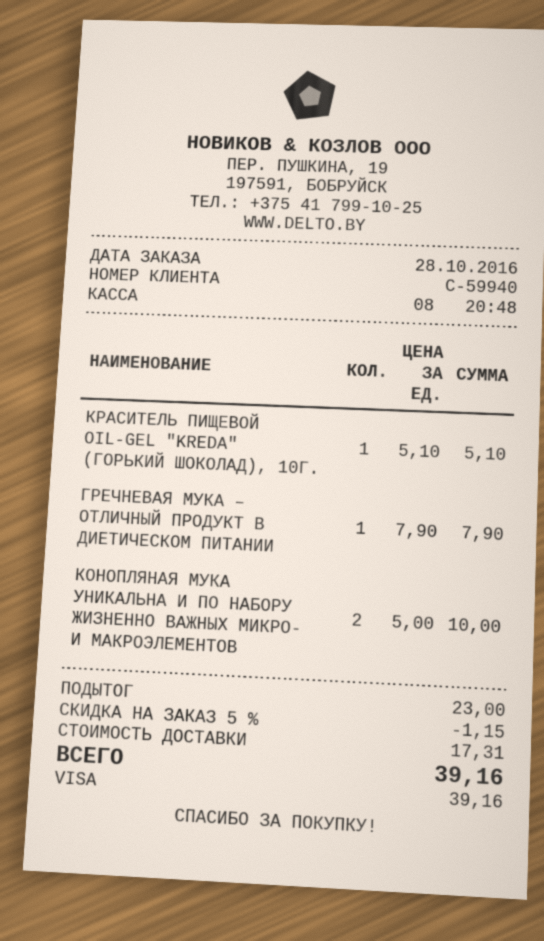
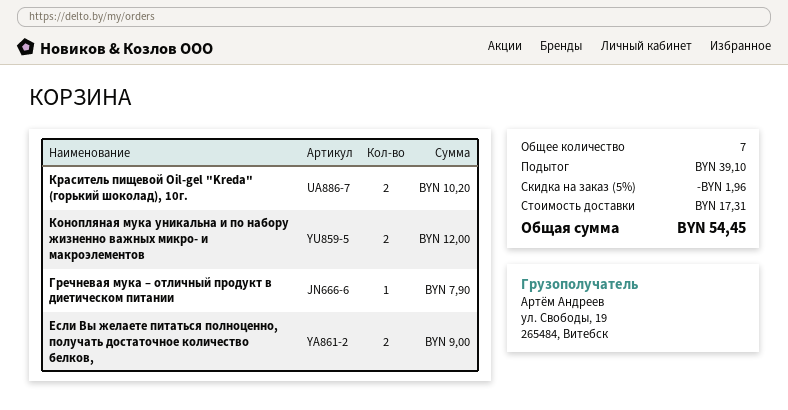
КРАСИТЕЛЬ ПИЩЕВОЙ OIL-GEL "KREDA" (ГОРЬКИЙ ШОКОЛАД), 10Г.: 1 for 5.10 -> 2 for 10.20
КОНОПЛЯНАЯ МУКА УНИКАЛЬНА И ПО НАБОРУ ЖИЗНЕННО ВАЖНЫХ МИКРО- И МАКРОЭЛЕМЕНТОВ: 2 for 10.00 -> 2 for 12.00
Если Вы желаете питаться полноценно, получать достаточное количество белков,: none -> 2 for 9.00
subtotal: 23.00 -> 39.10
discount: 5% = 1.15 -> 5% = 1.96
total: 39.16 -> 54.45

